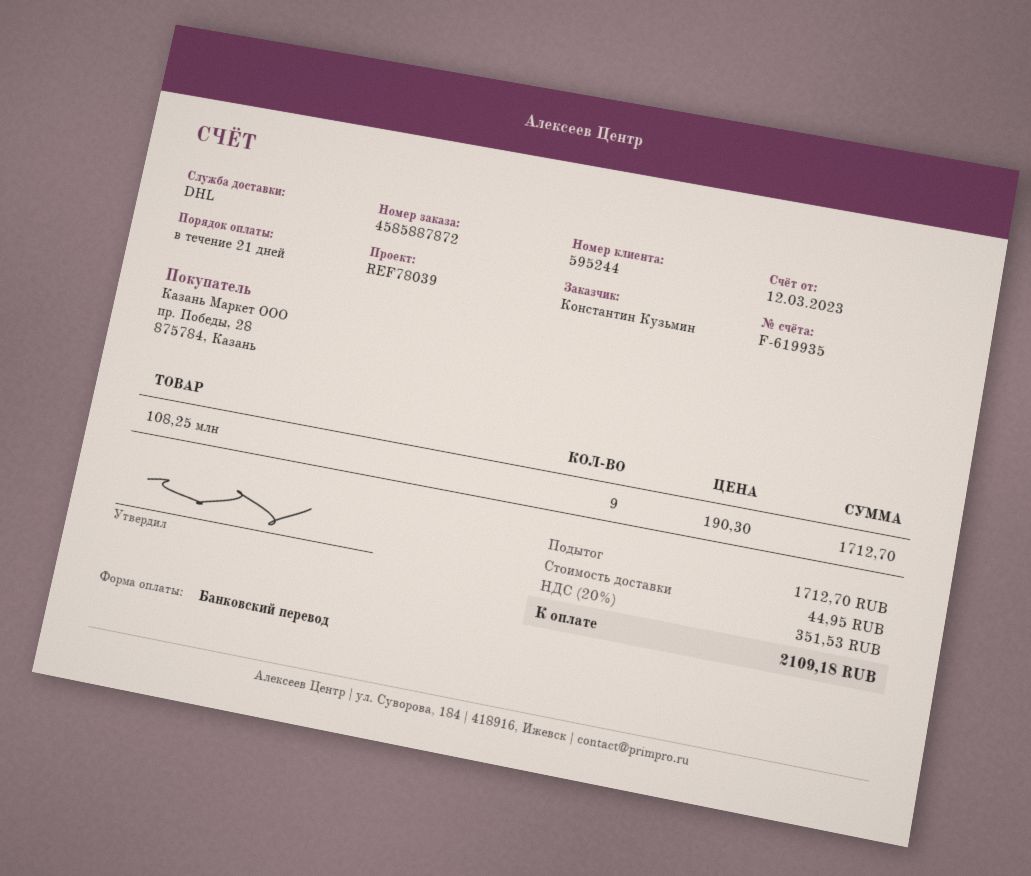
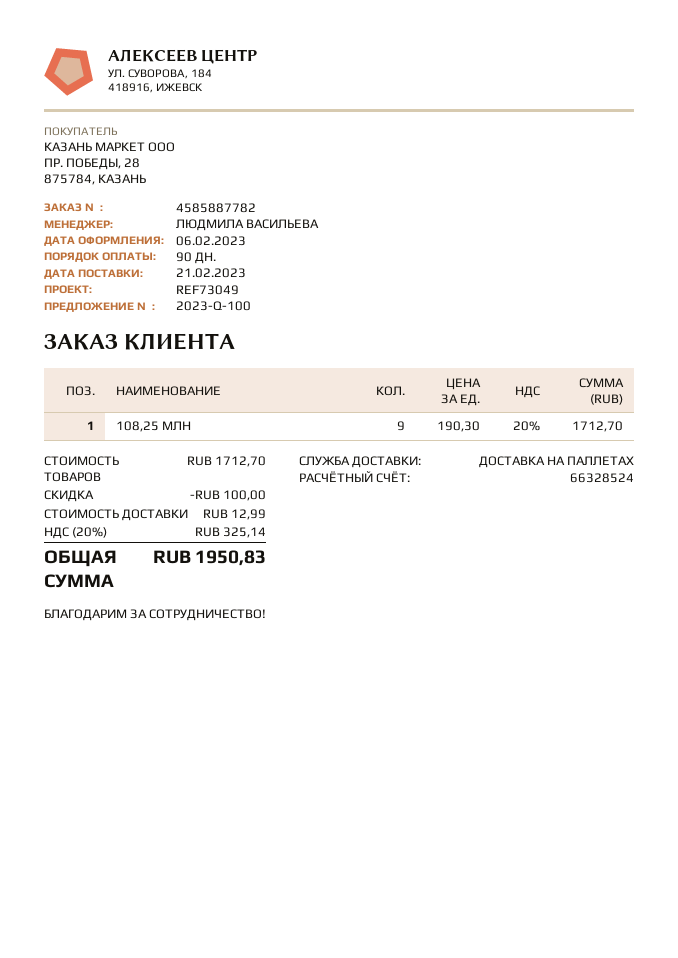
order number: 4585887872 -> 4585887782
payment terms: 21 days -> 90 days
reference: REF78039 -> REF73049
shipping method: DHL -> pallet freight
discount: none -> 100.00
shipping: 44.95 -> 12.99
tax: 20% = 351.53 -> 20% = 325.14
total: 2109.18 -> 1950.83

